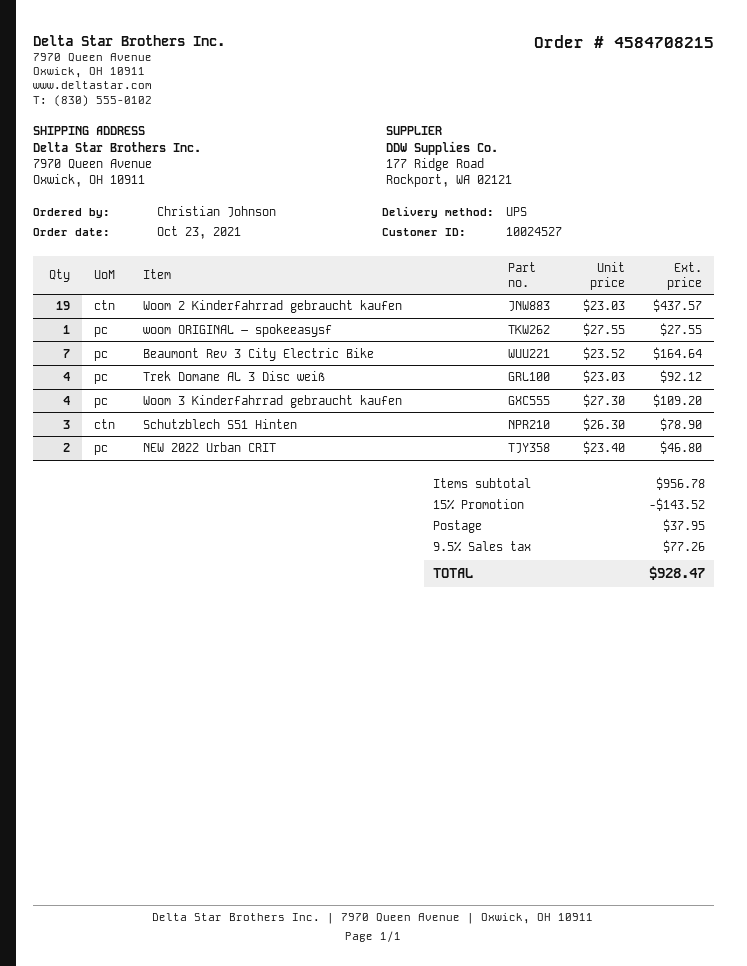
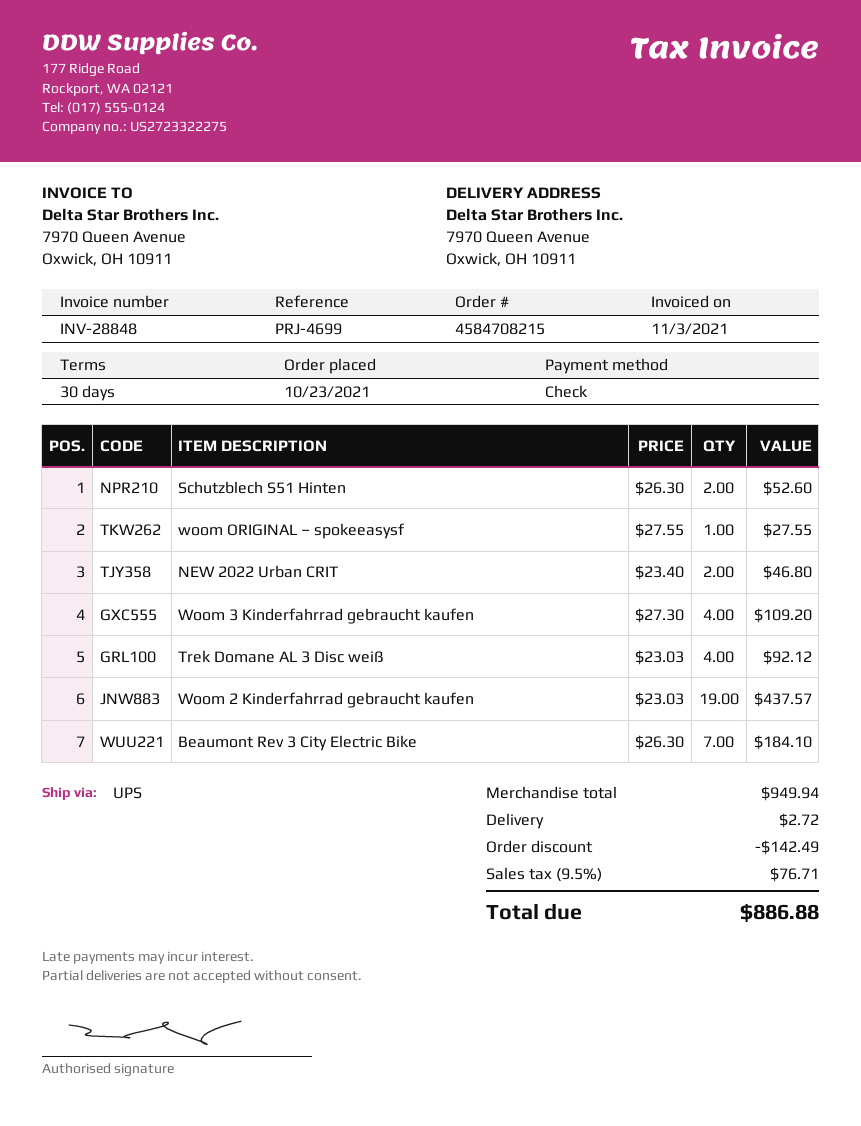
Beaumont Rev 3 City Electric Bike: 7 x 23.52 = 164.64 -> 7 x 26.30 = 184.10
Schutzblech S51 Hinten: 3 x 26.30 = 78.90 -> 2 x 26.30 = 52.60
subtotal: 956.78 -> 949.94
discount: 143.52 -> 142.49
shipping: 37.95 -> 2.72
tax: 9.5% = 77.26 -> 9.5% = 76.71
total: 928.47 -> 886.88

